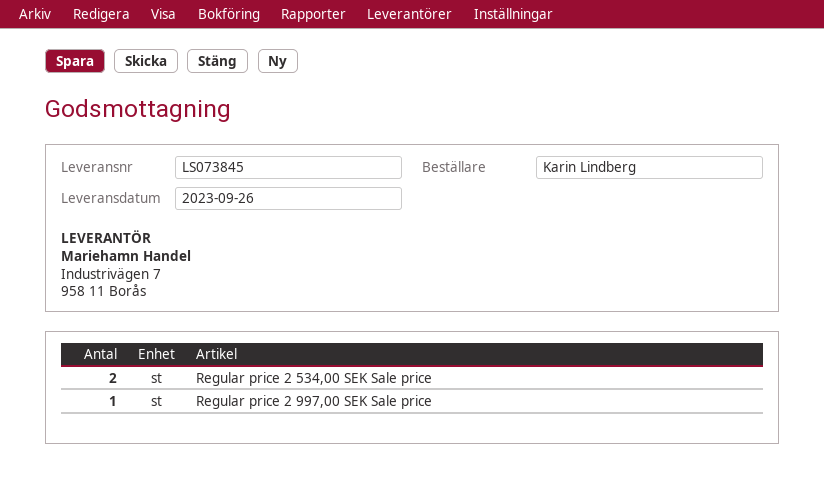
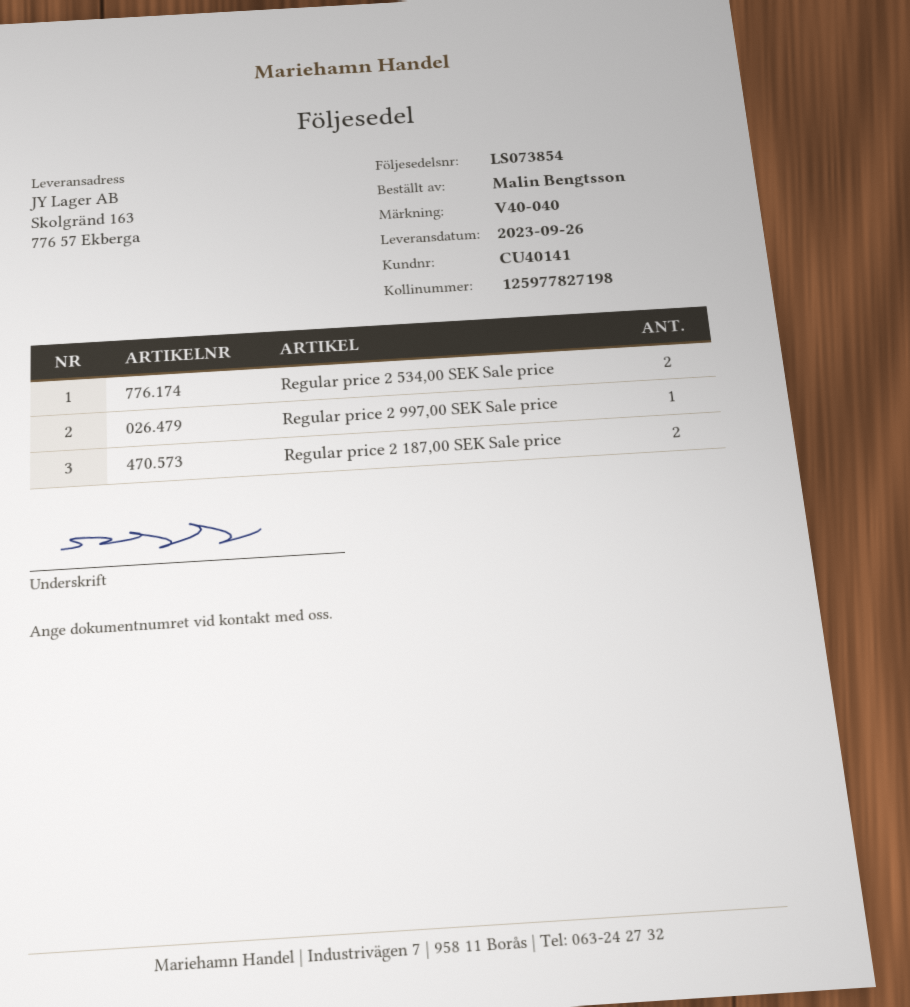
delivery note number: LS073845 -> LS073854
ordered by: Karin Lindberg -> Malin Bengtsson
Regular price 2 187,00 SEK Sale price: none -> 2

